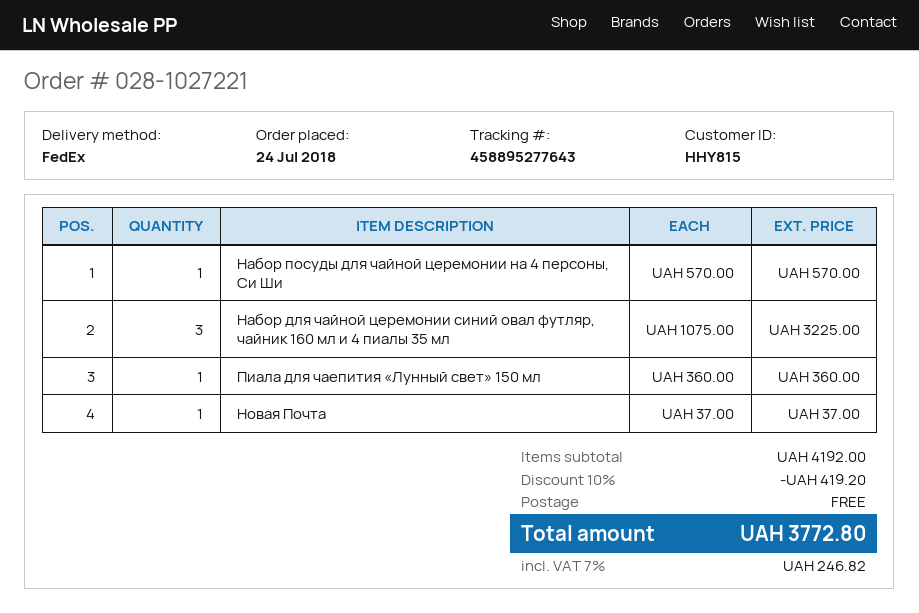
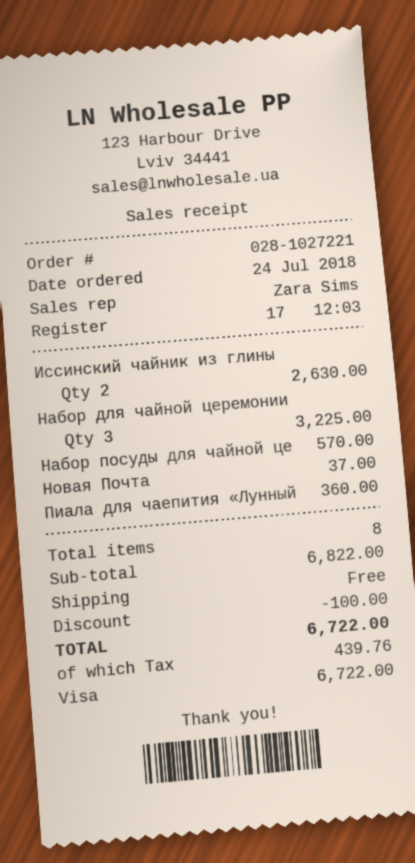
Иссинский чайник из глины: none -> 2 for 2630.00
subtotal: 4192.00 -> 6822.00
discount: 419.20 -> 100.00
tax: 246.82 -> 439.76
total: 3772.80 -> 6722.00

